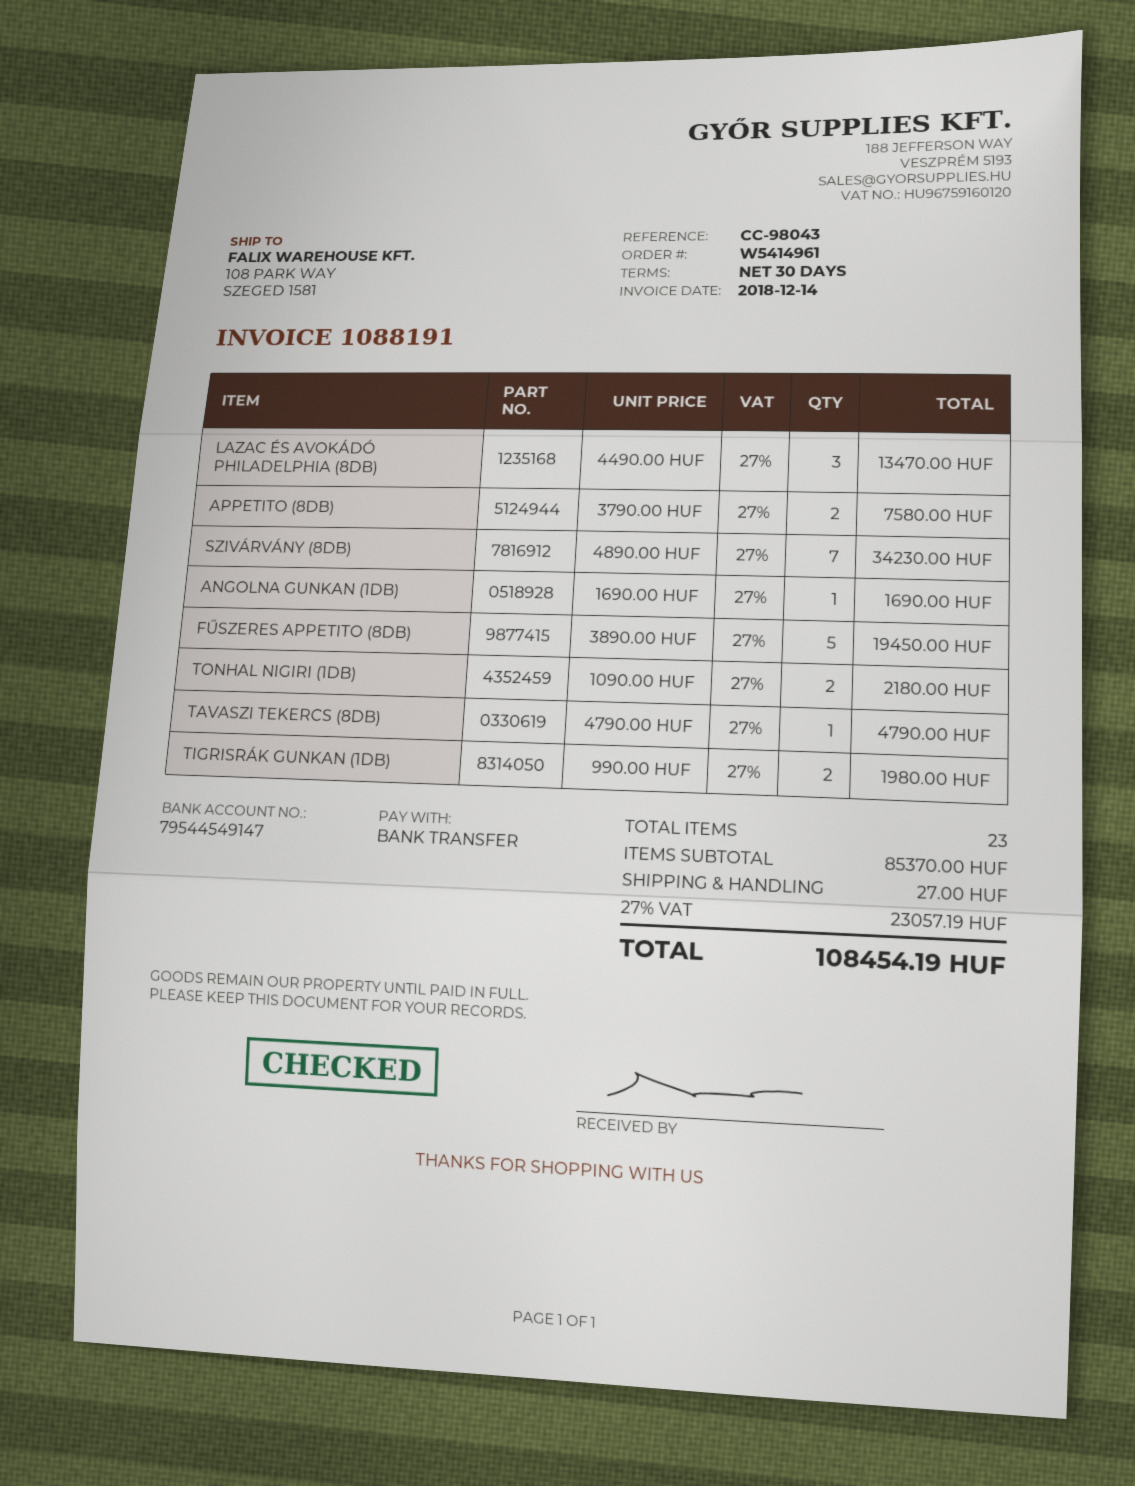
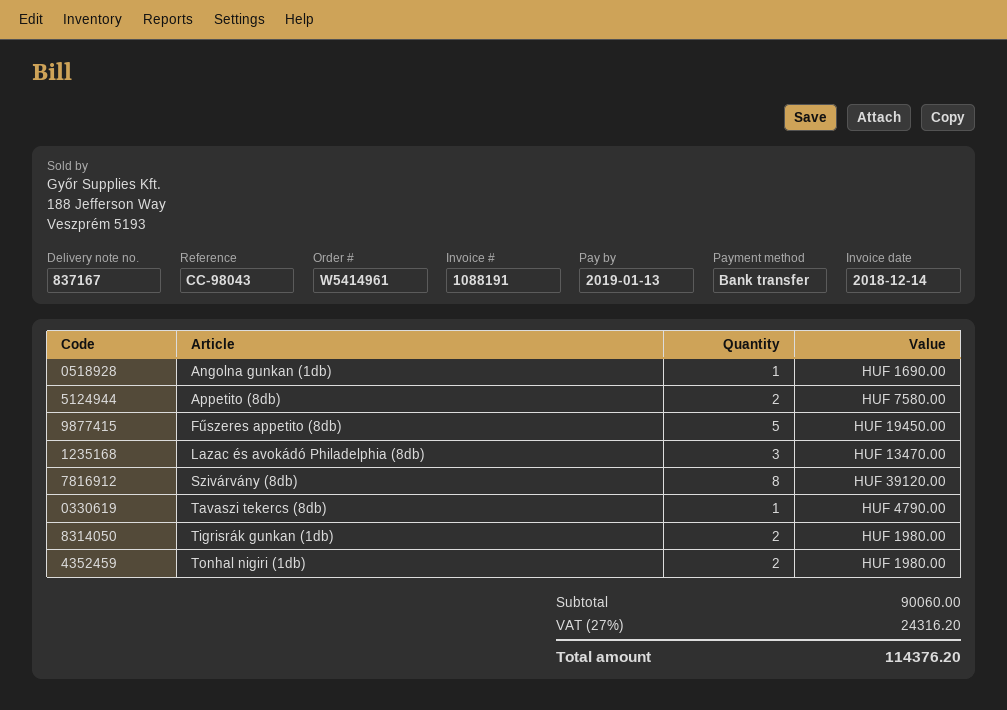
SZIVÁRVÁNY (8DB): 7 for 34230.00 -> 8 for 39120.00
TONHAL NIGIRI (1DB): 2 for 2180.00 -> 2 for 1980.00
subtotal: 85370.00 -> 90060.00
shipping: 27.00 -> none
tax: 27% = 23057.19 -> 27% = 24316.20
total: 108454.19 -> 114376.20

